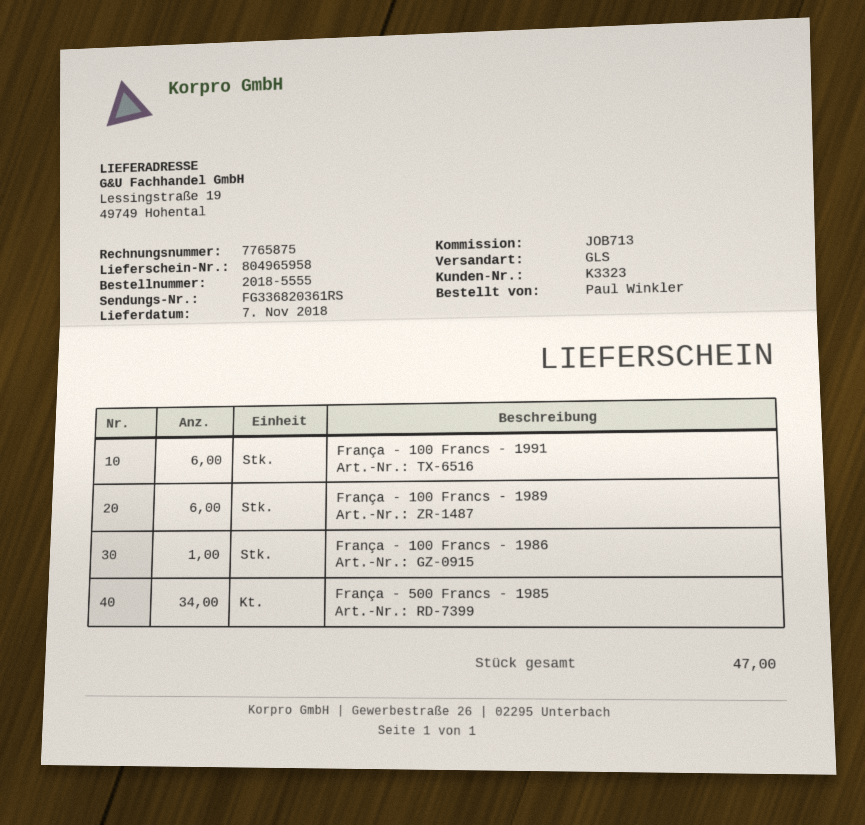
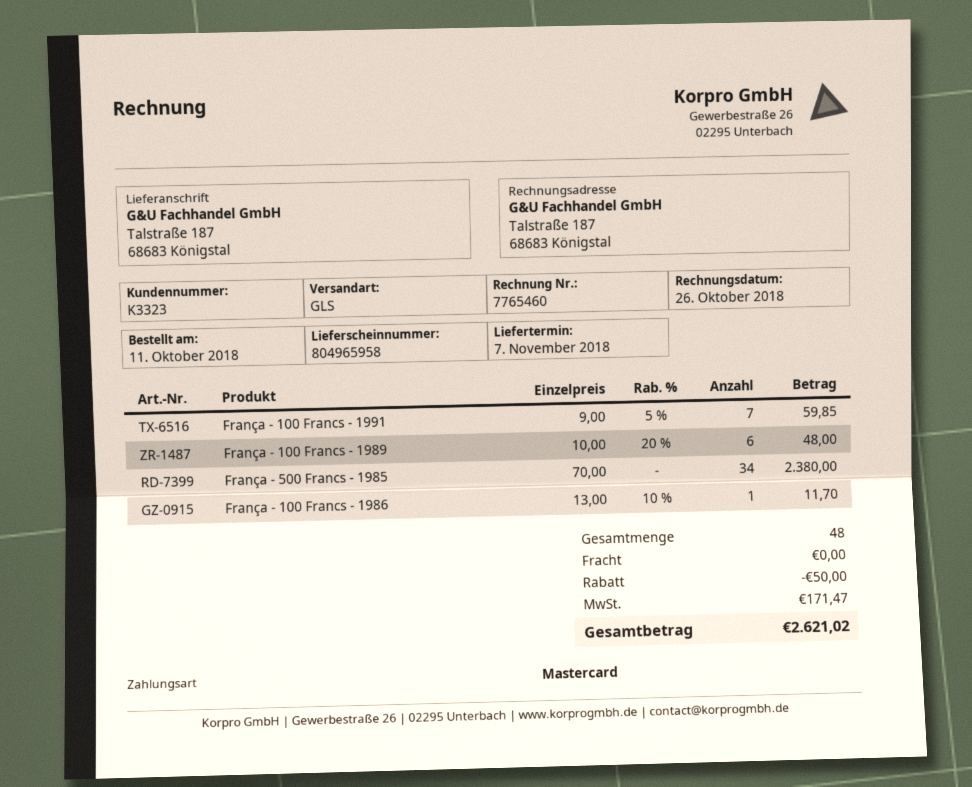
invoice number: 7765875 -> 7765460
ship to: Lessingstraße 19, 49749 Hohental -> Talstraße 187, 68683 Königstal
França - 100 Francs - 1991: 6 -> 7
total quantity: 47 -> 48

